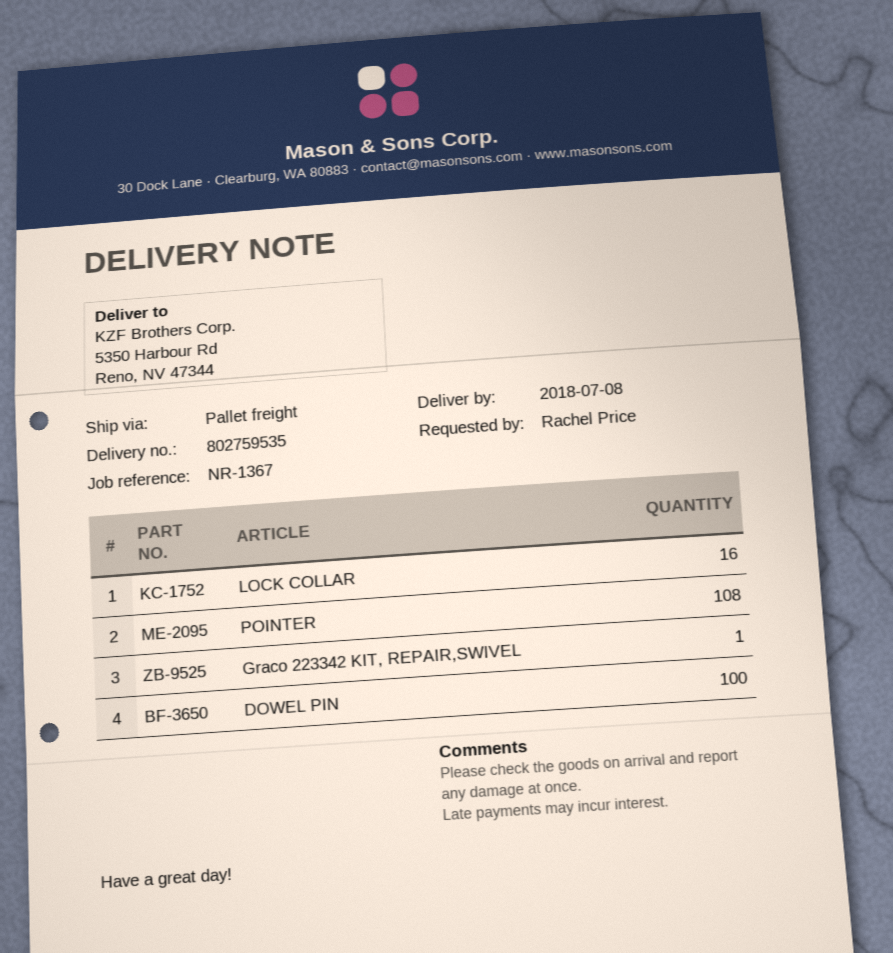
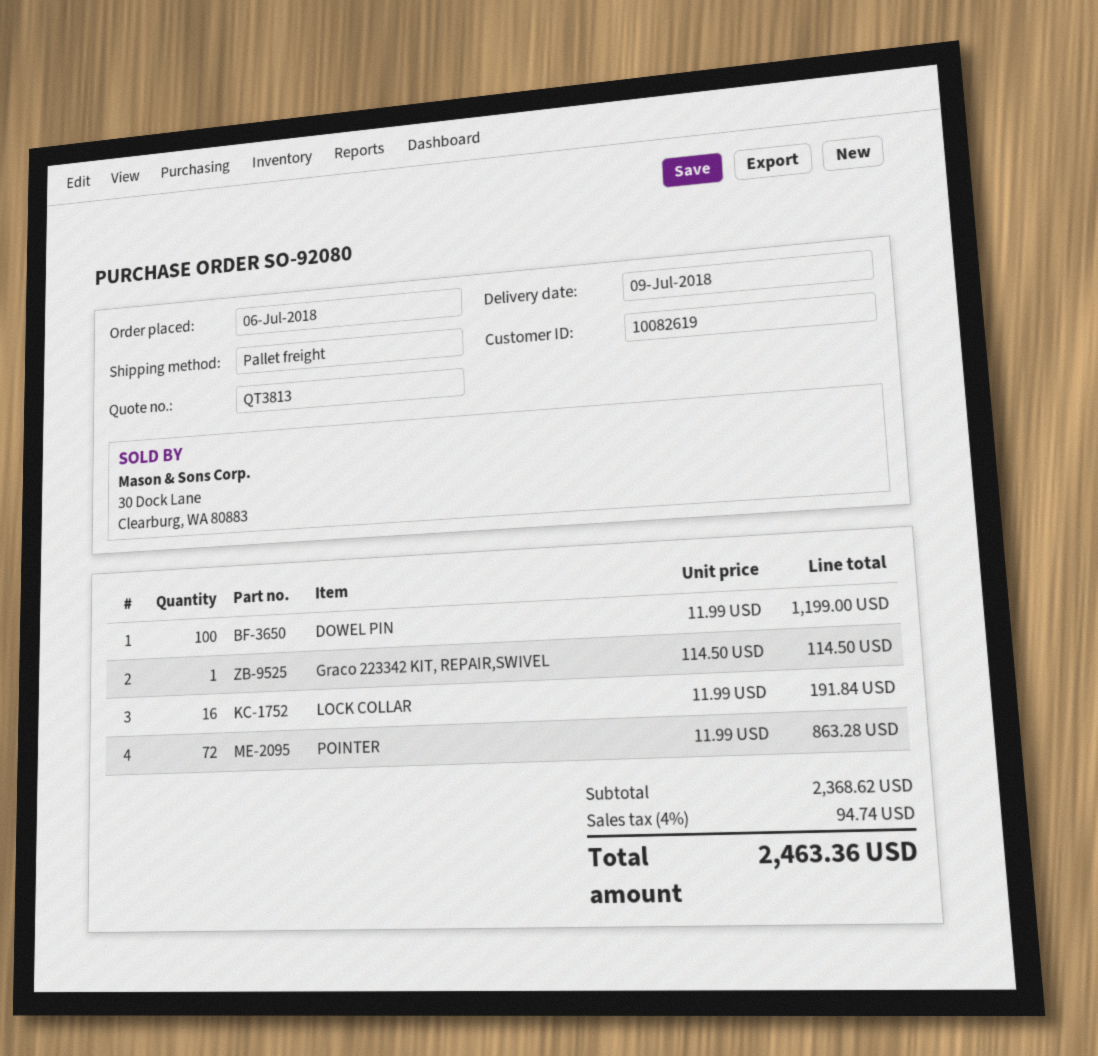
delivery date: 2018-07-08 -> 2018-07-09
POINTER: 108 -> 72

